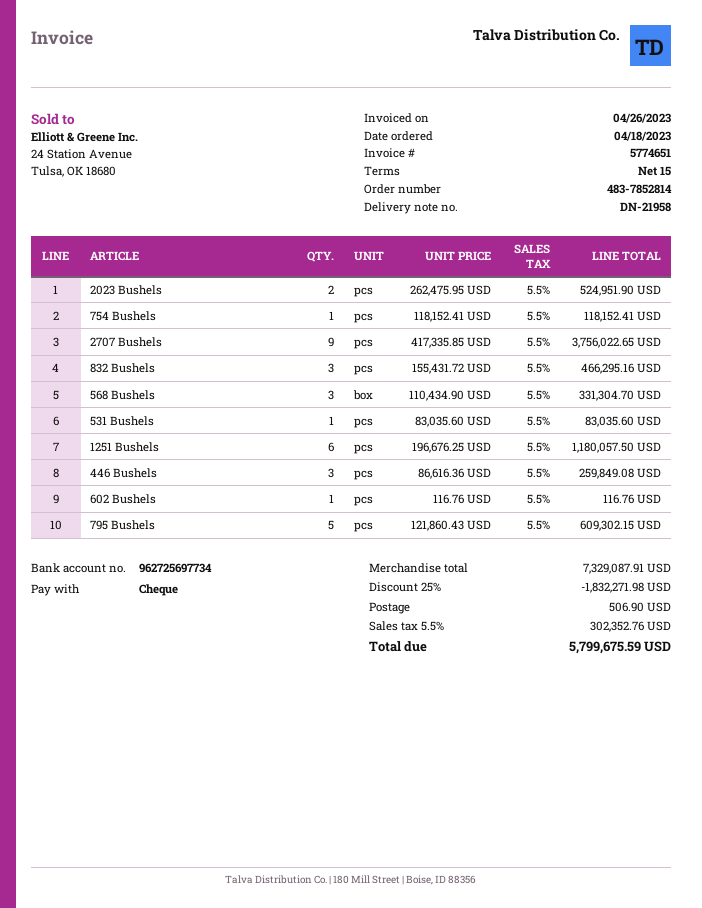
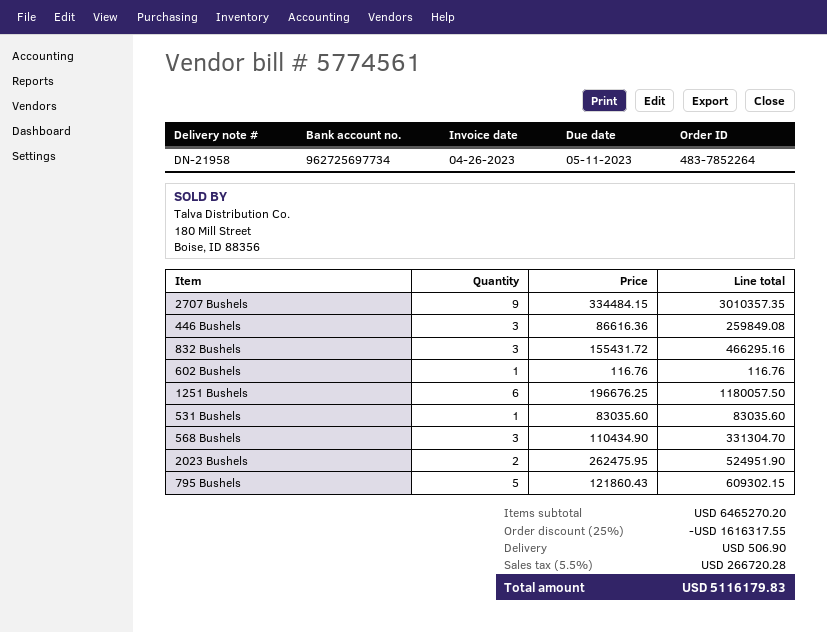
order number: 483-7852814 -> 483-7852264
invoice number: 5774651 -> 5774561
754 Bushels: 1 x 118152.41 = 118152.41 -> none
2707 Bushels: 9 x 417335.85 = 3756022.65 -> 9 x 334484.15 = 3010357.35
subtotal: 7329087.91 -> 6465270.20
discount: 25% = 1832271.98 -> 25% = 1616317.55
tax: 5.5% = 302352.76 -> 5.5% = 266720.28
total: 5799675.59 -> 5116179.83

